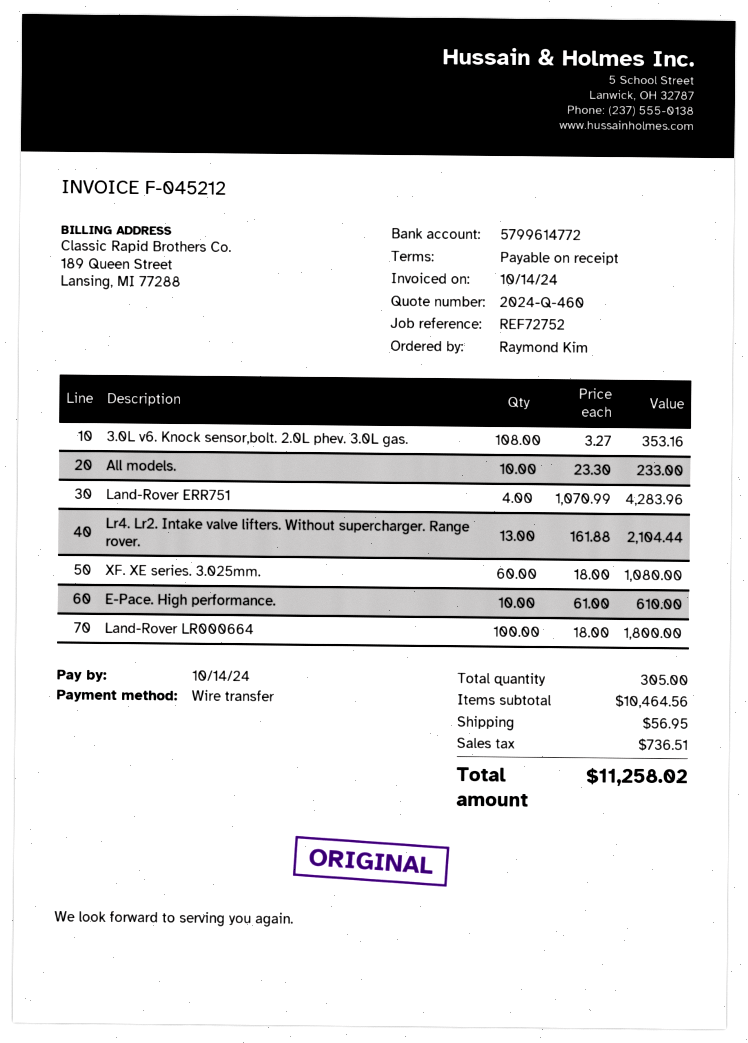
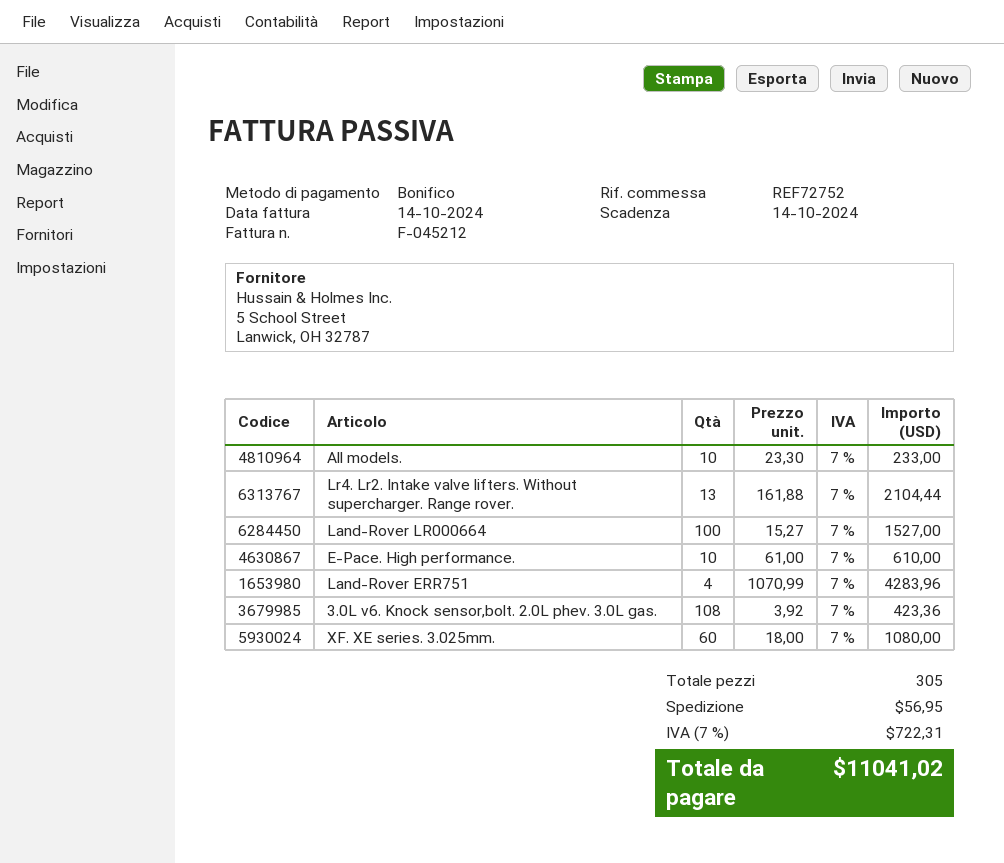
3.0L v6. Knock sensor,bolt. 2.0L phev. 3.0L gas.: 108 x 3.27 = 353.16 -> 108 x 3.92 = 423.36
Land-Rover LR000664: 100 x 18.00 = 1800.00 -> 100 x 15.27 = 1527.00
tax: 736.51 -> 722.31
total: 11258.02 -> 11041.02

